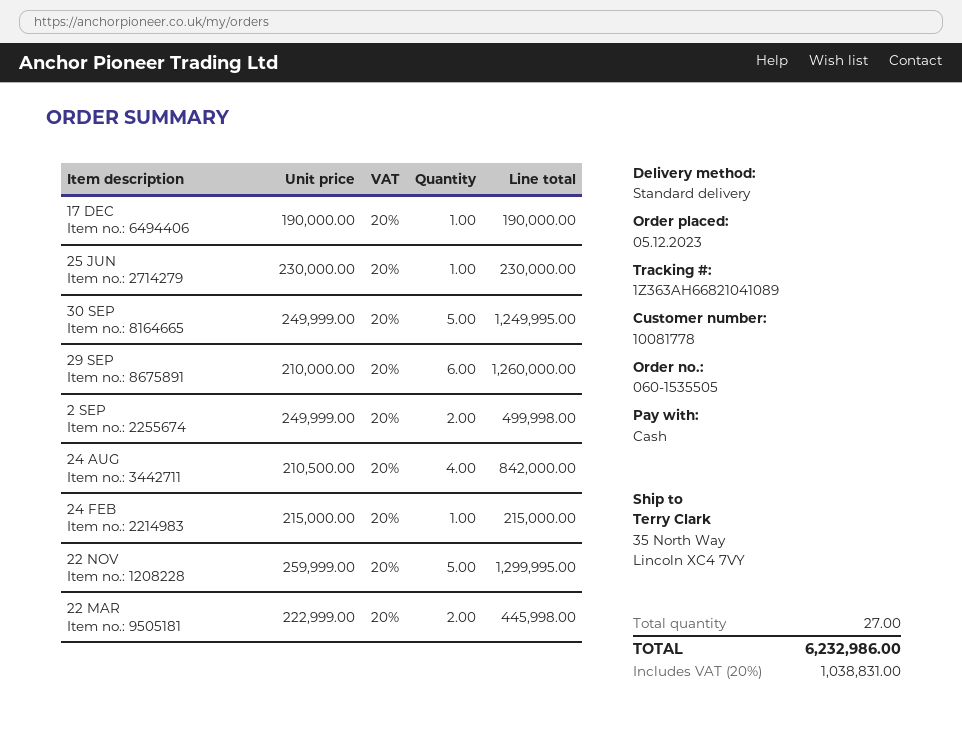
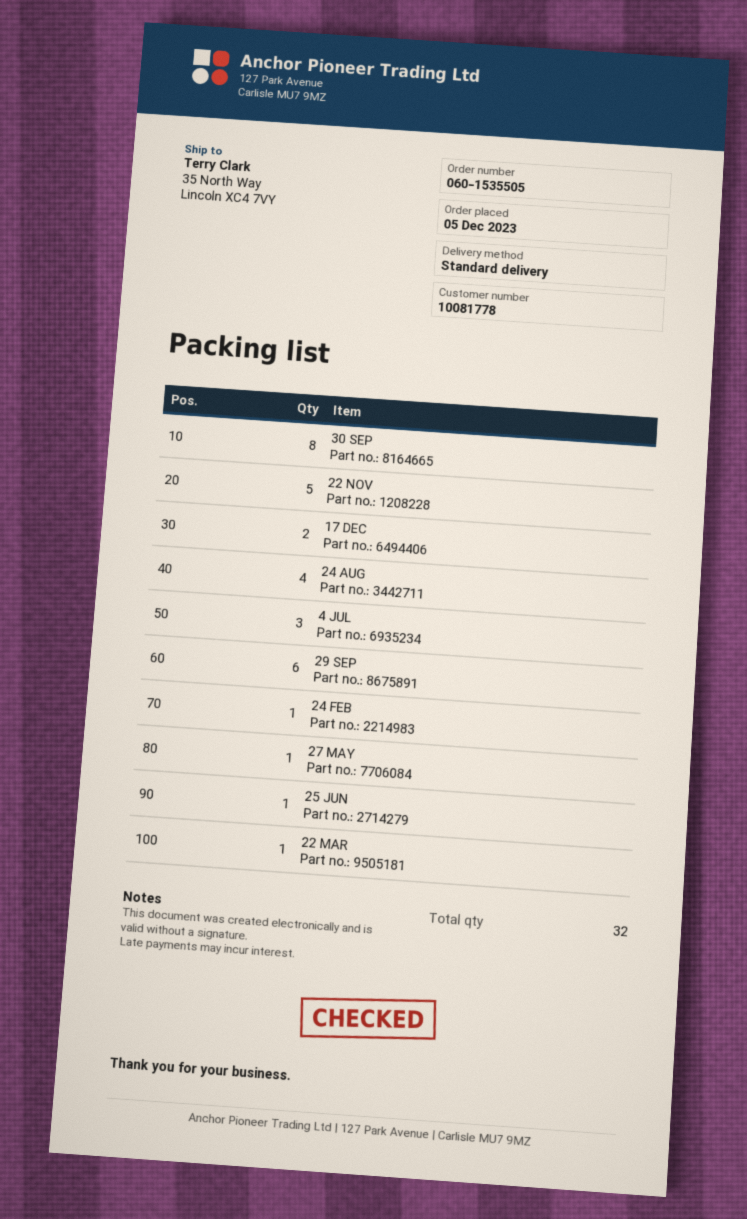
17 DEC: 1 -> 2
30 SEP: 5 -> 8
2 SEP: 2 -> none
22 MAR: 2 -> 1
4 JUL: none -> 3
27 MAY: none -> 1
total quantity: 27 -> 32

